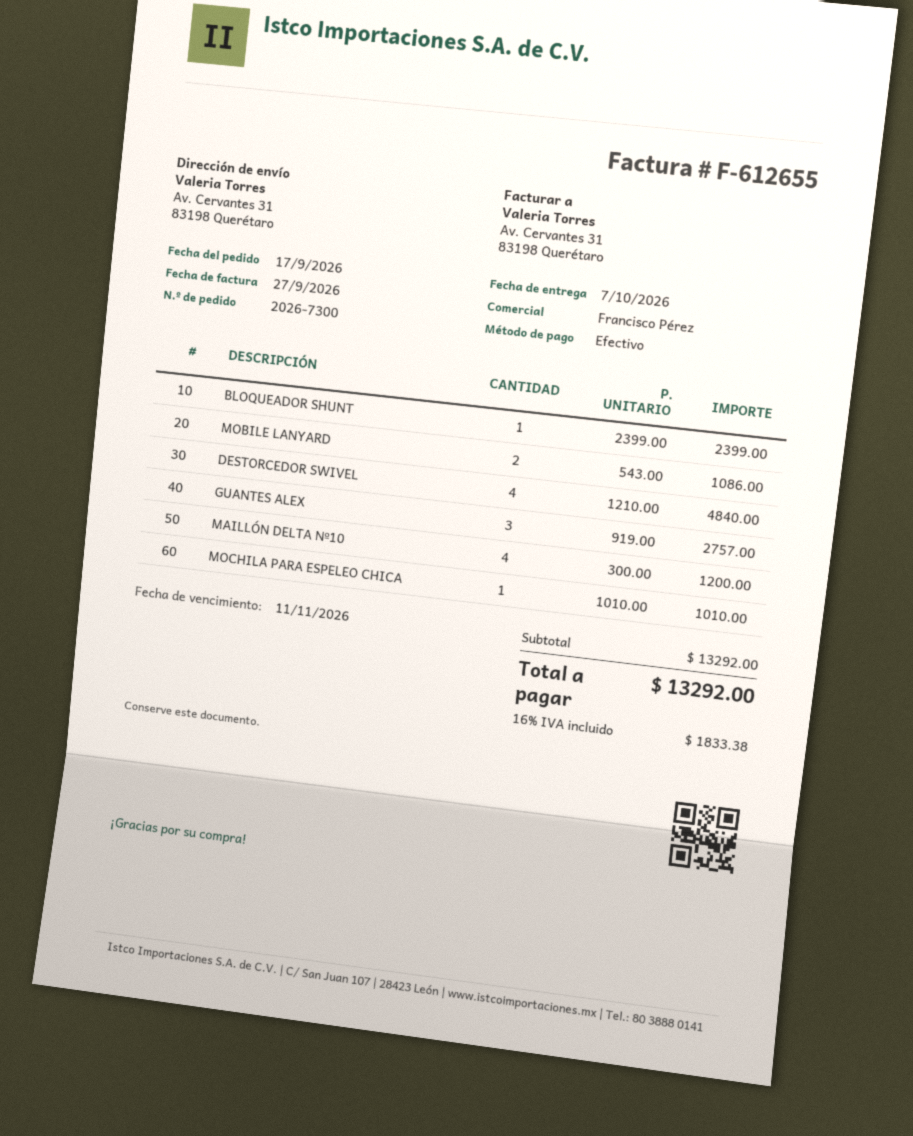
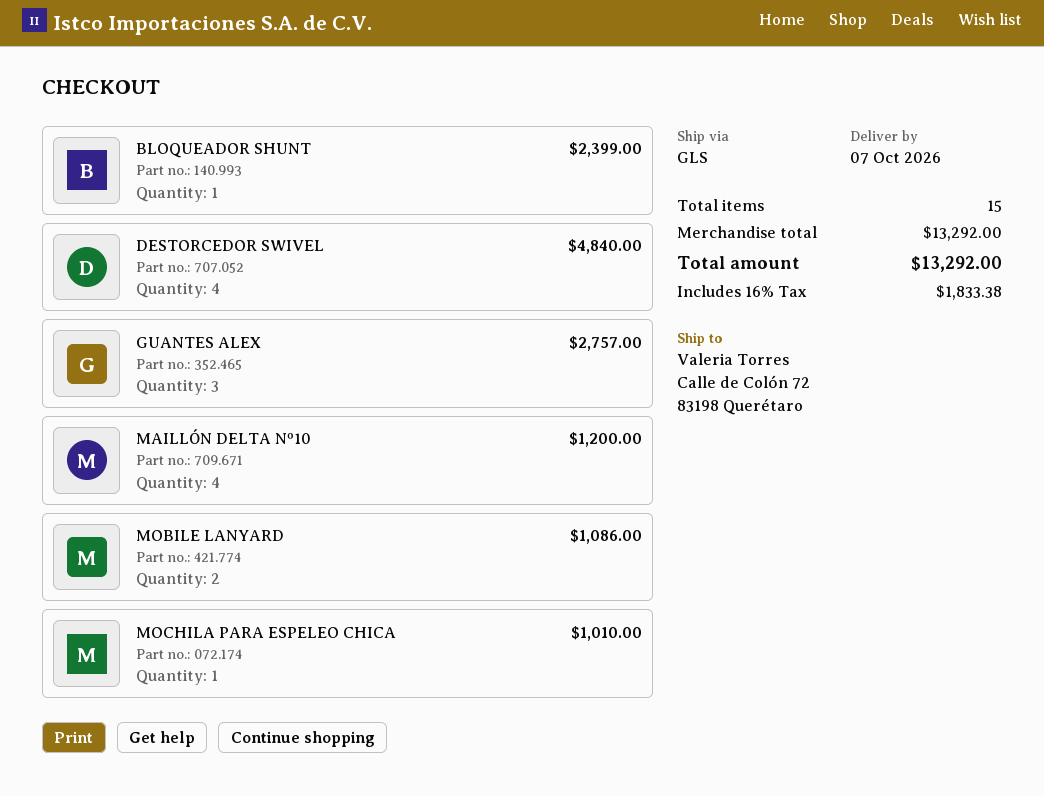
ship to: Av. Cervantes 31, 83198 Querétaro -> Calle de Colón 72, 83198 Querétaro

